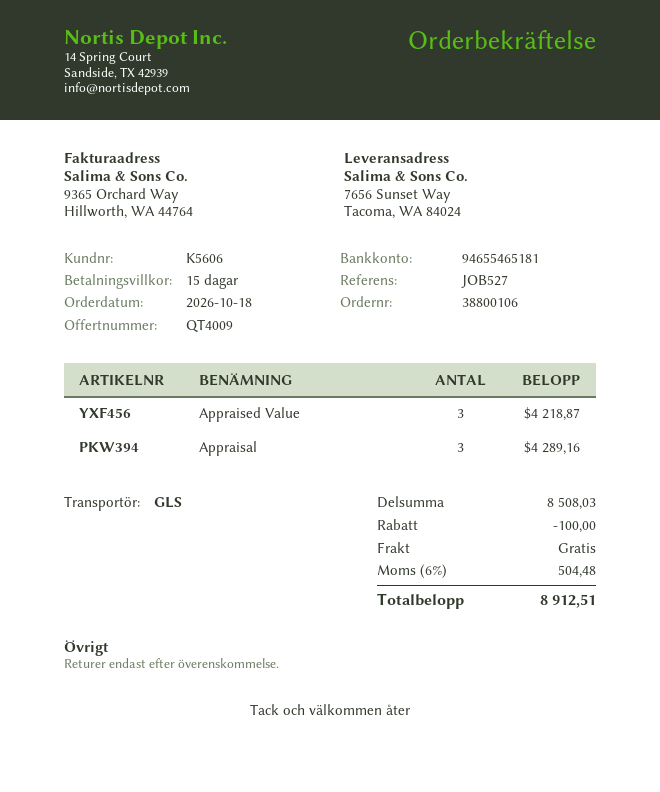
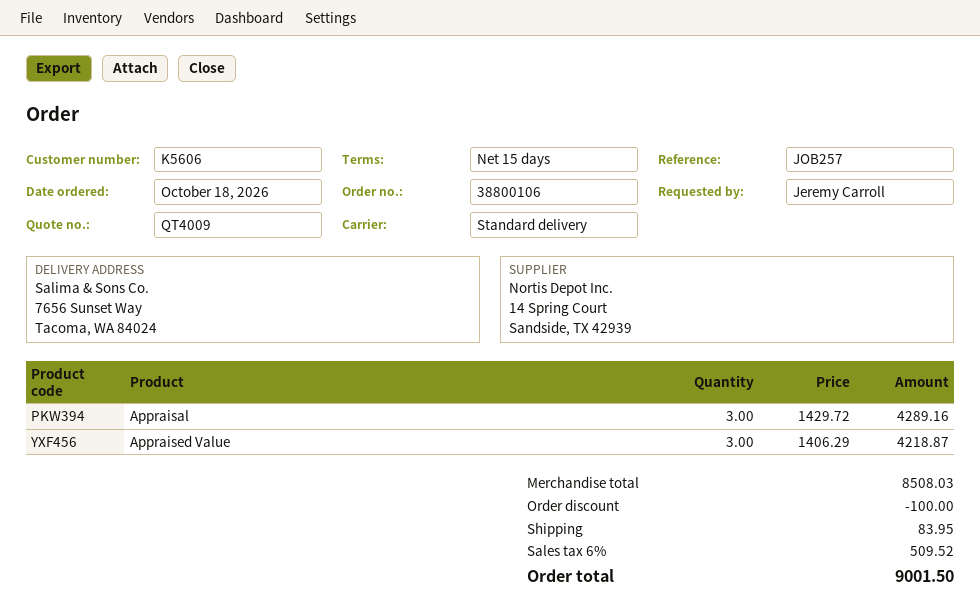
reference: JOB527 -> JOB257
shipping method: GLS -> standard
shipping: 0.00 -> 83.95
tax: 6% = 504.48 -> 6% = 509.52
total: 8912.51 -> 9001.50

